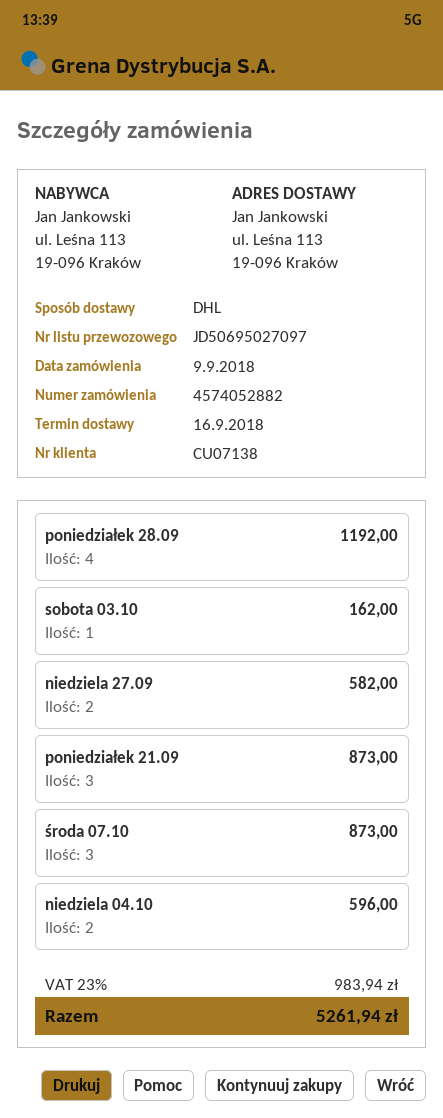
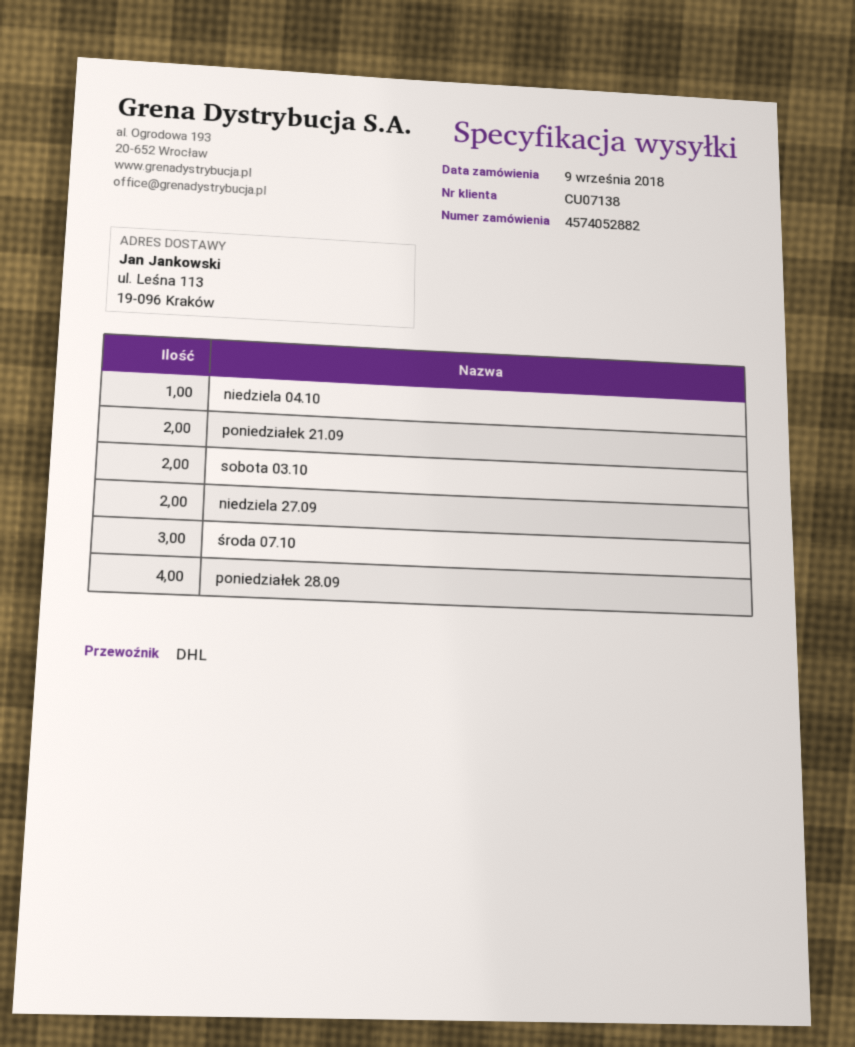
sobota 03.10: 1 -> 2
poniedziałek 21.09: 3 -> 2
niedziela 04.10: 2 -> 1

